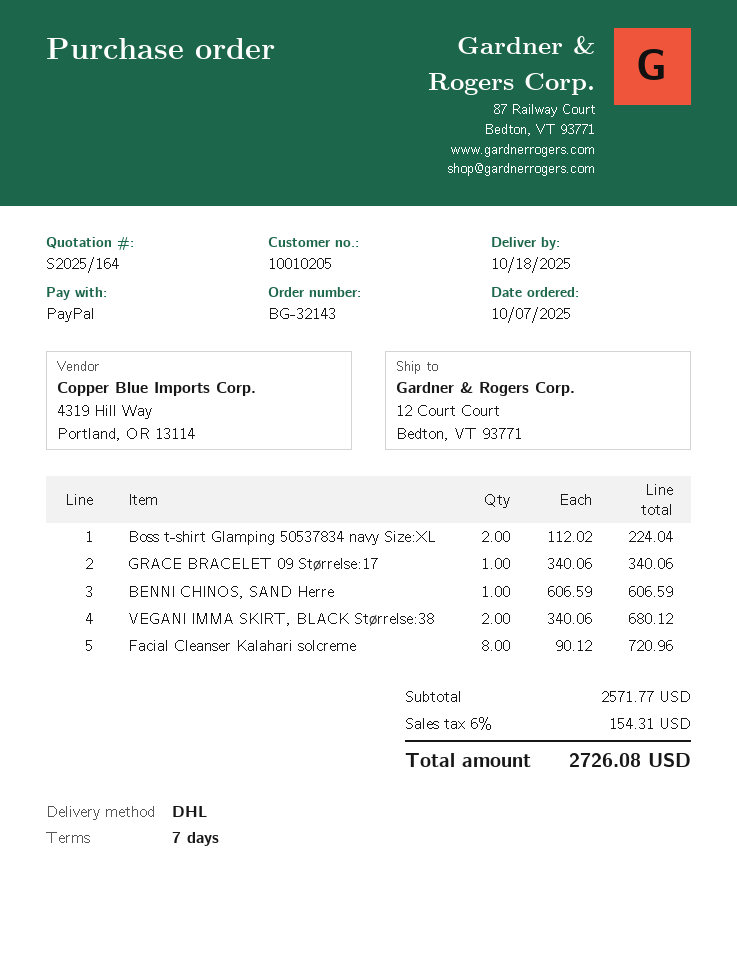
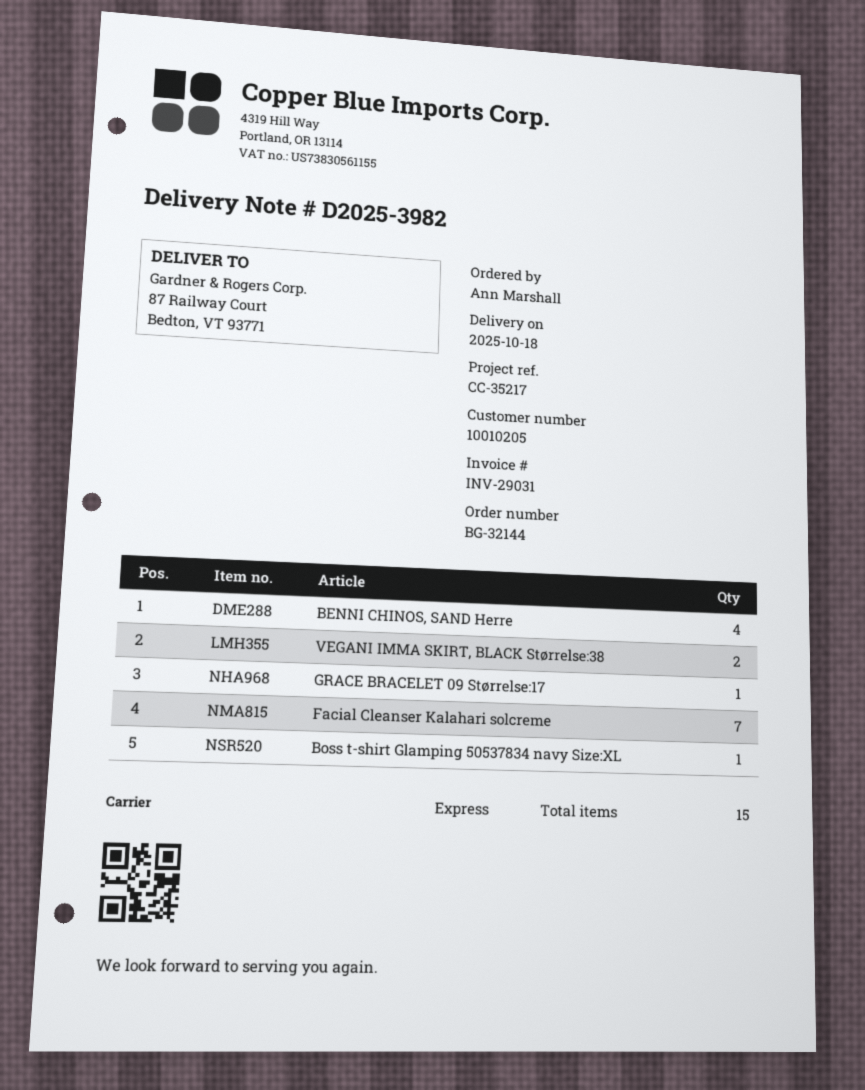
order number: BG-32143 -> BG-32144
shipping method: DHL -> express
ship to: 12 Court Court, Bedton, VT 93771 -> 87 Railway Court, Bedton, VT 93771
Boss t-shirt Glamping 50537834 navy Size:XL: 2 -> 1
BENNI CHINOS, SAND Herre: 1 -> 4
Facial Cleanser Kalahari solcreme: 8 -> 7

